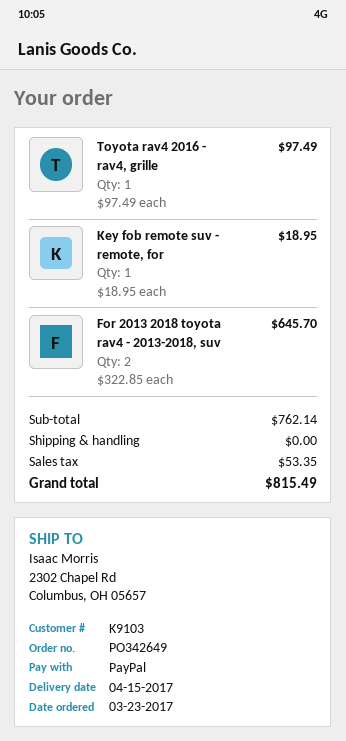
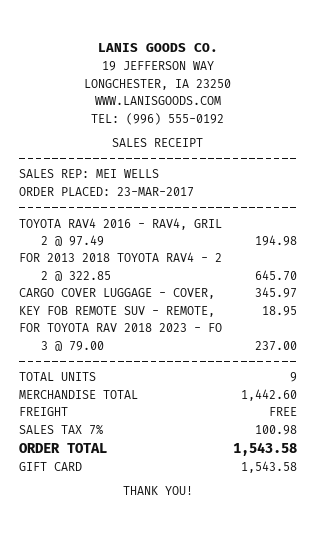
payment method: PayPal -> gift card
Toyota rav4 2016 - rav4, grille: 1 x 97.49 = 97.49 -> 2 x 97.49 = 194.98
CARGO COVER LUGGAGE - COVER,: none -> 1 x 345.97 = 345.97
FOR TOYOTA RAV 2018 2023 - FO: none -> 3 x 79.00 = 237.00
subtotal: 762.14 -> 1442.60
tax: 53.35 -> 100.98
total: 815.49 -> 1543.58

